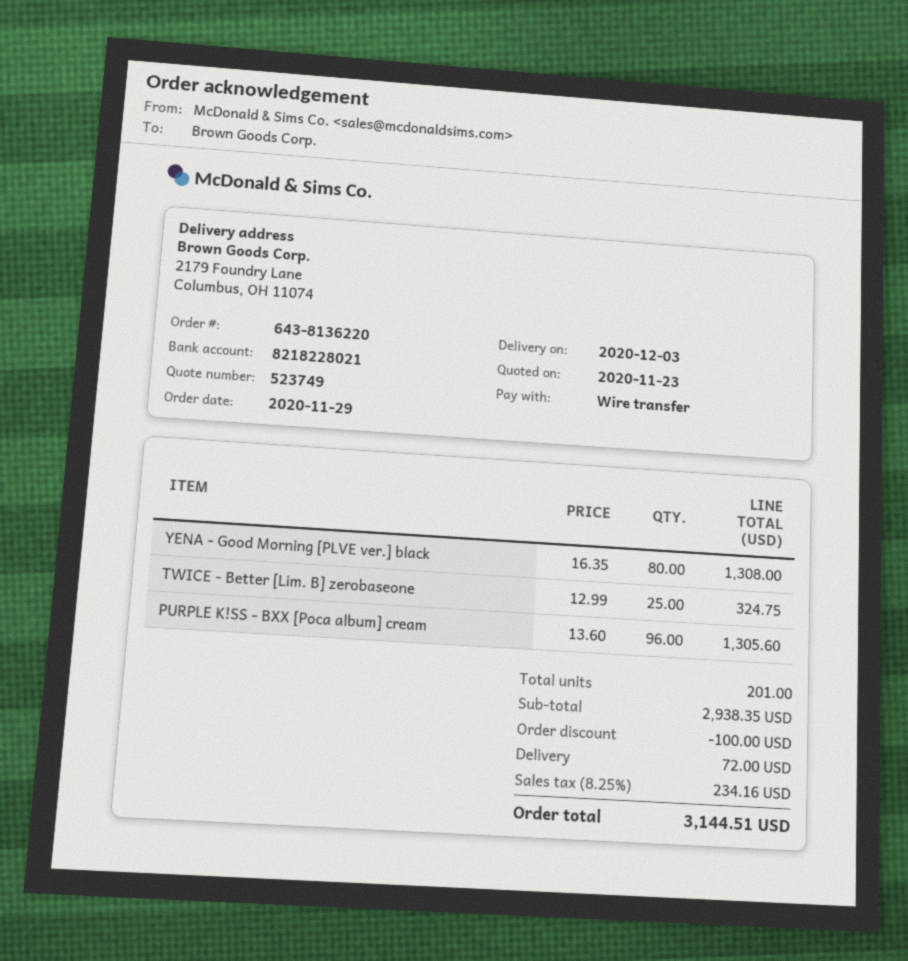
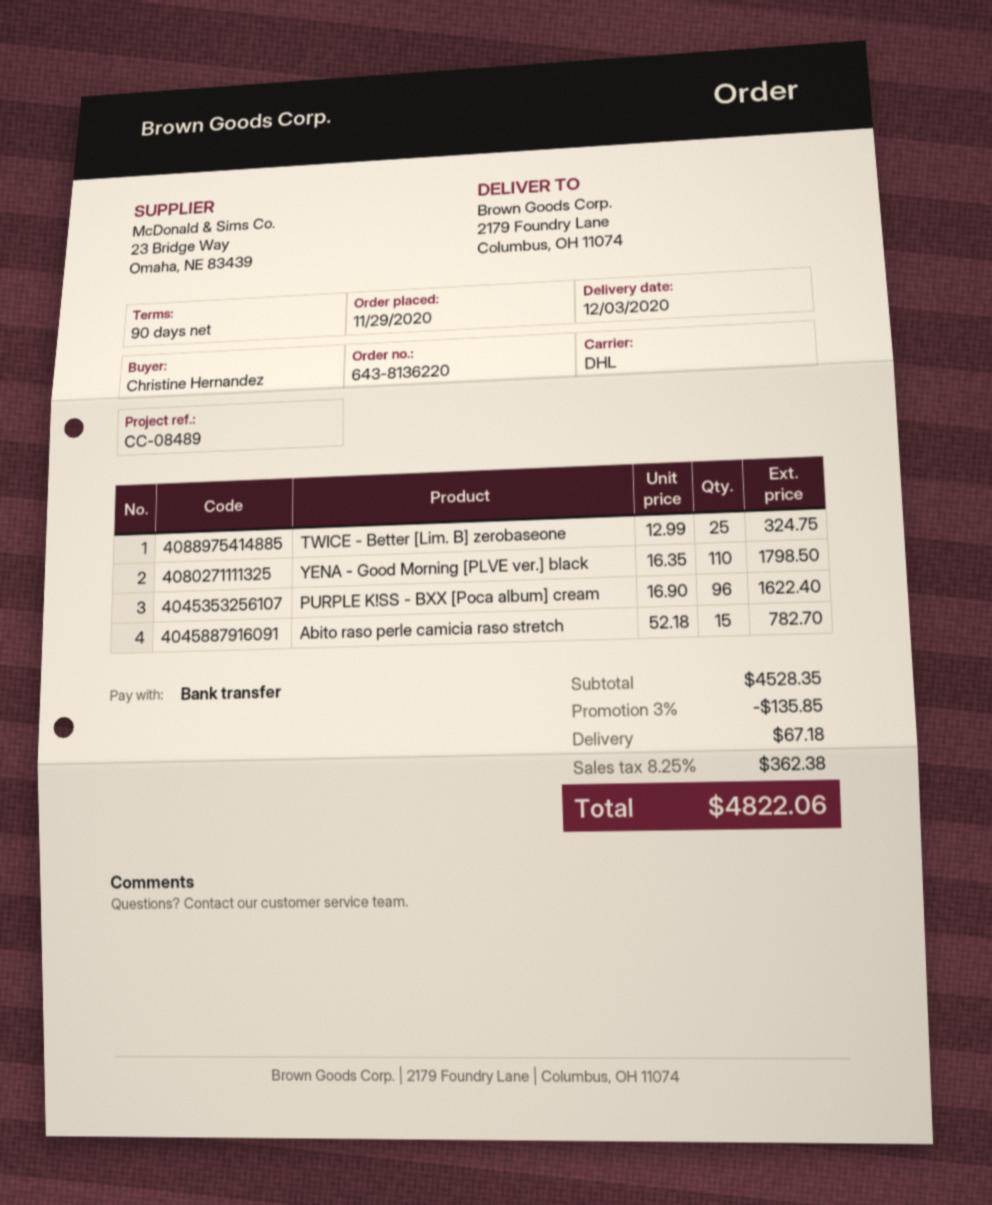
YENA - Good Morning [PLVE ver.] black: 80 x 16.35 = 1308.00 -> 110 x 16.35 = 1798.50
PURPLE K!SS - BXX [Poca album] cream: 96 x 13.60 = 1305.60 -> 96 x 16.90 = 1622.40
Abito raso perle camicia raso stretch: none -> 15 x 52.18 = 782.70
subtotal: 2938.35 -> 4528.35
discount: 100.00 -> 135.85
shipping: 72.00 -> 67.18
tax: 8.25% = 234.16 -> 8.25% = 362.38
total: 3144.51 -> 4822.06

